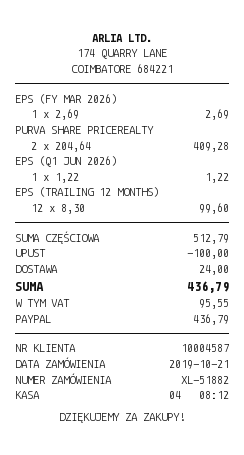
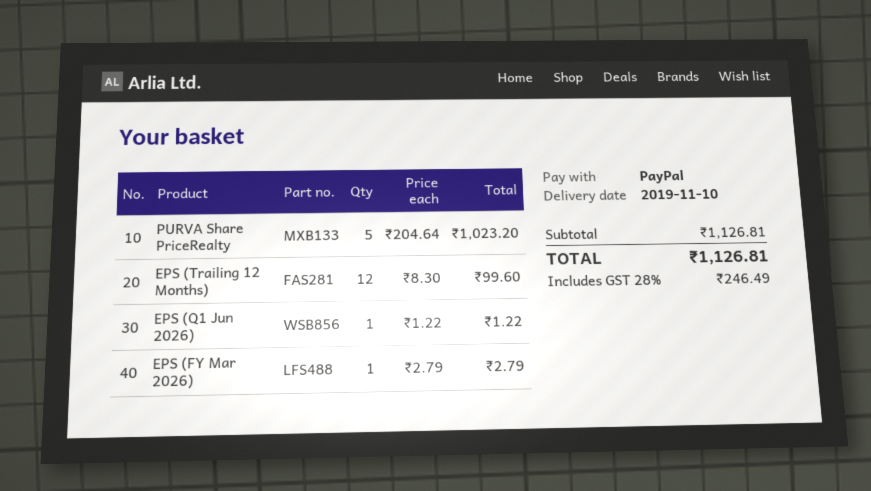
EPS (FY MAR 2026): 1 x 2.69 = 2.69 -> 1 x 2.79 = 2.79
PURVA SHARE PRICEREALTY: 2 x 204.64 = 409.28 -> 5 x 204.64 = 1023.20
subtotal: 512.79 -> 1126.81
discount: 100.00 -> none
shipping: 24.00 -> none
tax: 95.55 -> 246.49
total: 436.79 -> 1126.81

